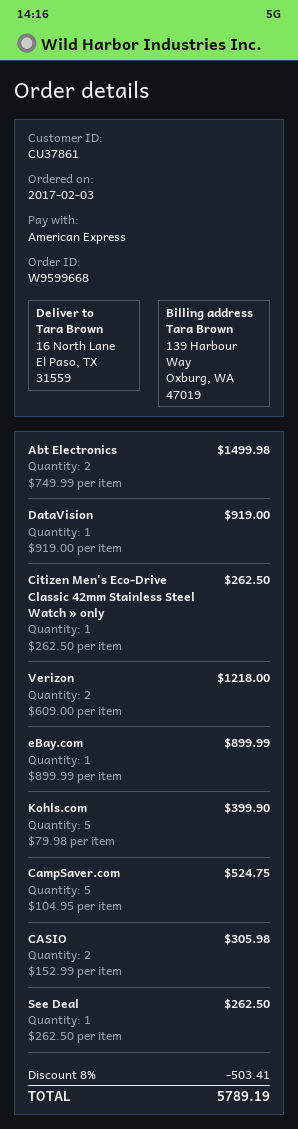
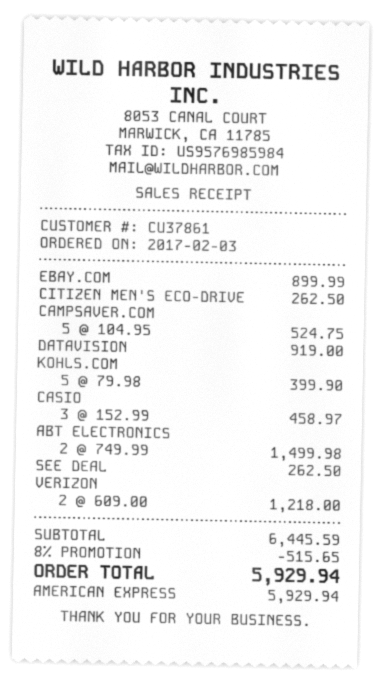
CASIO: 2 x 152.99 = 305.98 -> 3 x 152.99 = 458.97
discount: 8% = 503.41 -> 8% = 515.65
total: 5789.19 -> 5929.94

